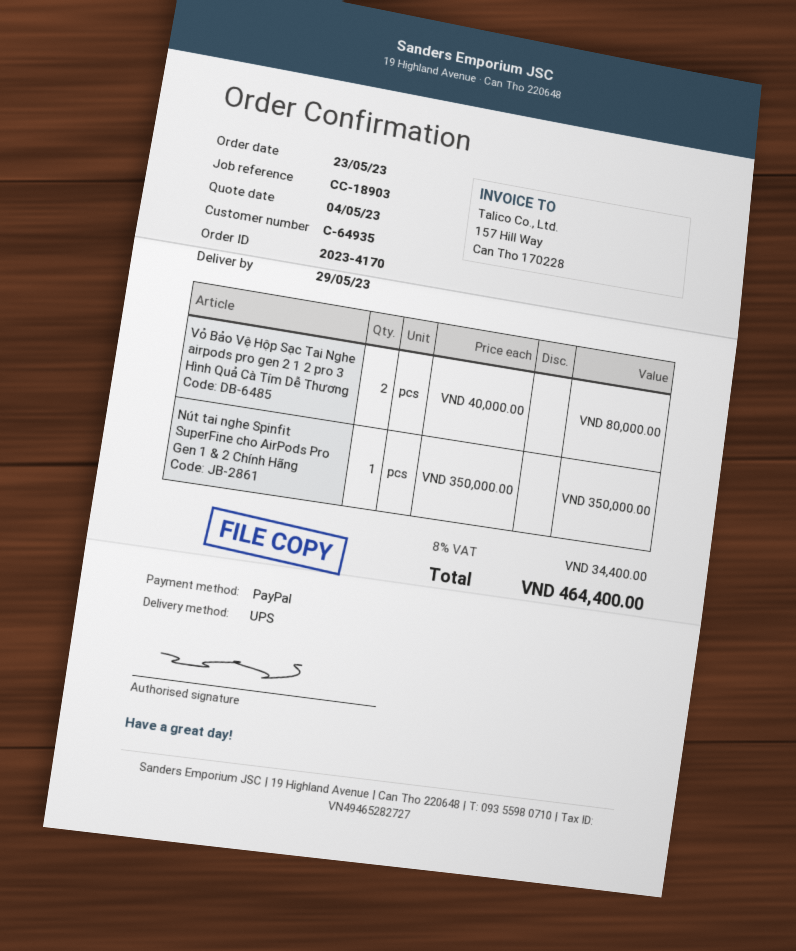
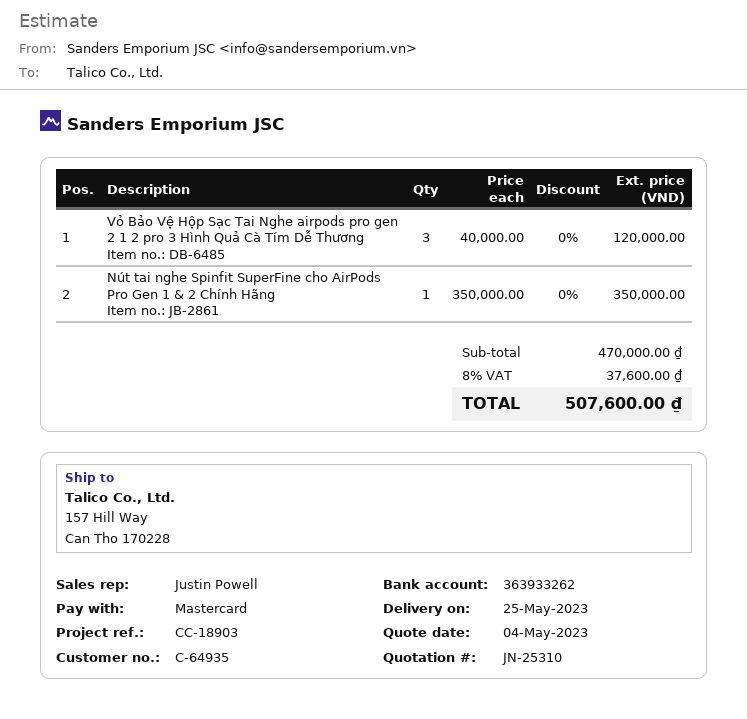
delivery date: 2023-05-29 -> 2023-05-25
payment method: PayPal -> Mastercard
Vỏ Bảo Vệ Hộp Sạc Tai Nghe airpods pro gen 2 1 2 pro 3 Hình Quả Cà Tím Dễ Thương: 2 x 40000.00 = 80000.00 -> 3 x 40000.00 = 120000.00
tax: 8% = 34400.00 -> 8% = 37600.00
total: 464400.00 -> 507600.00

